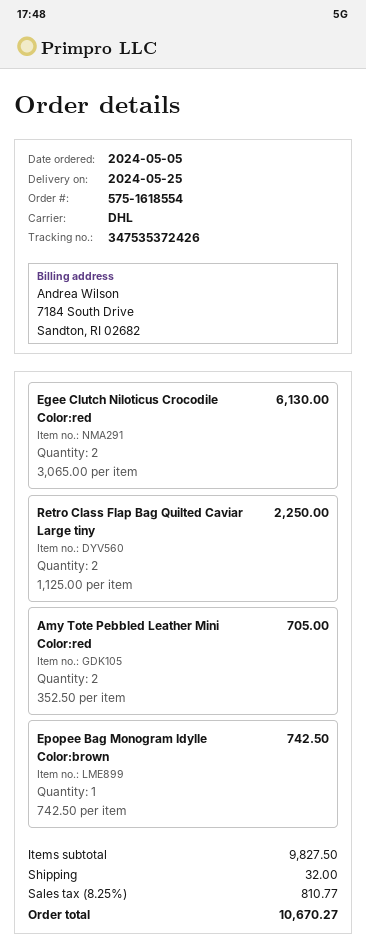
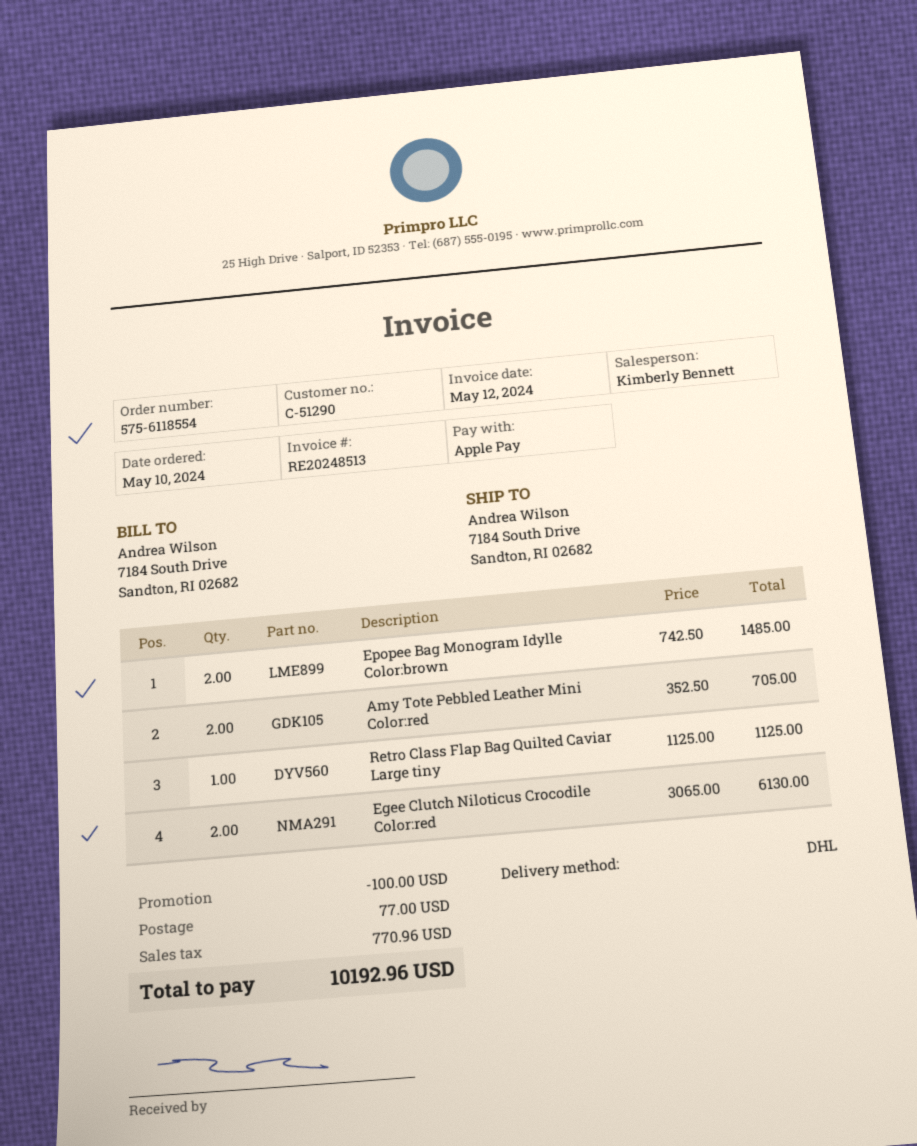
order number: 575-1618554 -> 575-6118554
order date: 2024-05-05 -> 2024-05-10
Retro Class Flap Bag Quilted Caviar Large tiny: 2 x 1125.00 = 2250.00 -> 1 x 1125.00 = 1125.00
Epopee Bag Monogram Idylle Color:brown: 1 x 742.50 = 742.50 -> 2 x 742.50 = 1485.00
discount: none -> 100.00
shipping: 32.00 -> 77.00
tax: 810.77 -> 770.96
total: 10670.27 -> 10192.96

